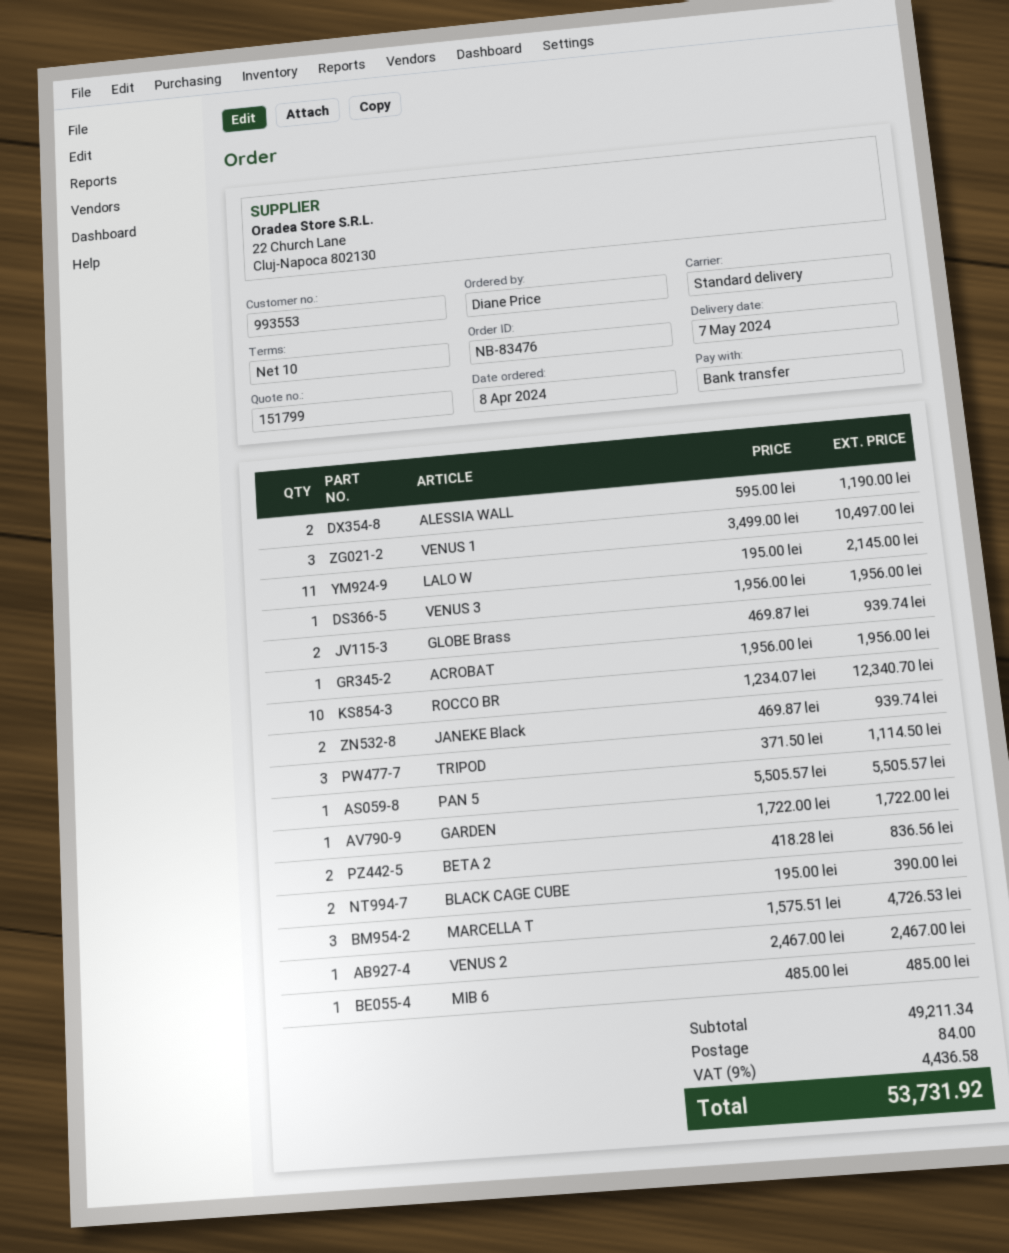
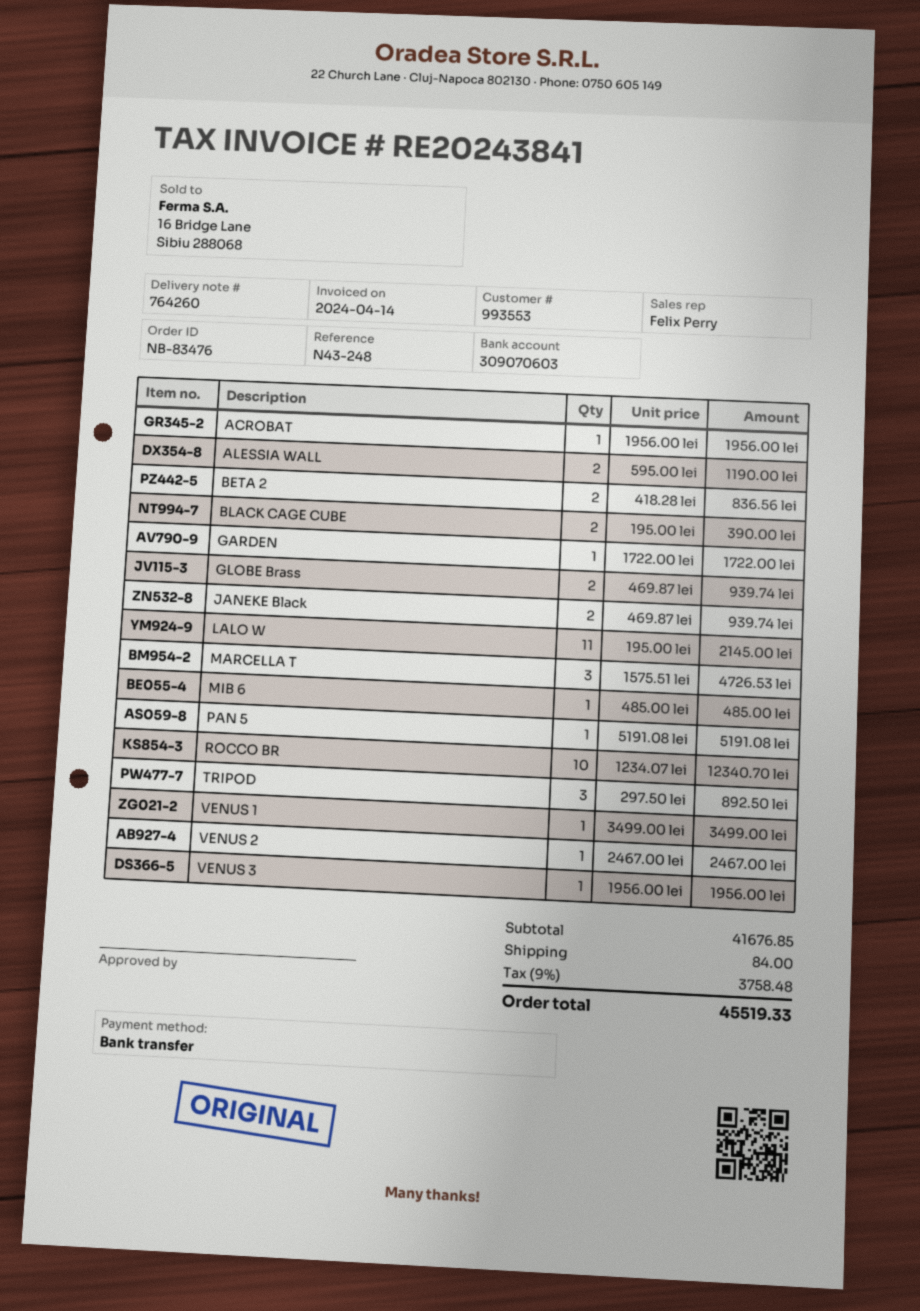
VENUS 1: 3 x 3499.00 = 10497.00 -> 1 x 3499.00 = 3499.00
TRIPOD: 3 x 371.50 = 1114.50 -> 3 x 297.50 = 892.50
PAN 5: 1 x 5505.57 = 5505.57 -> 1 x 5191.08 = 5191.08
subtotal: 49211.34 -> 41676.85
tax: 9% = 4436.58 -> 9% = 3758.48
total: 53731.92 -> 45519.33

